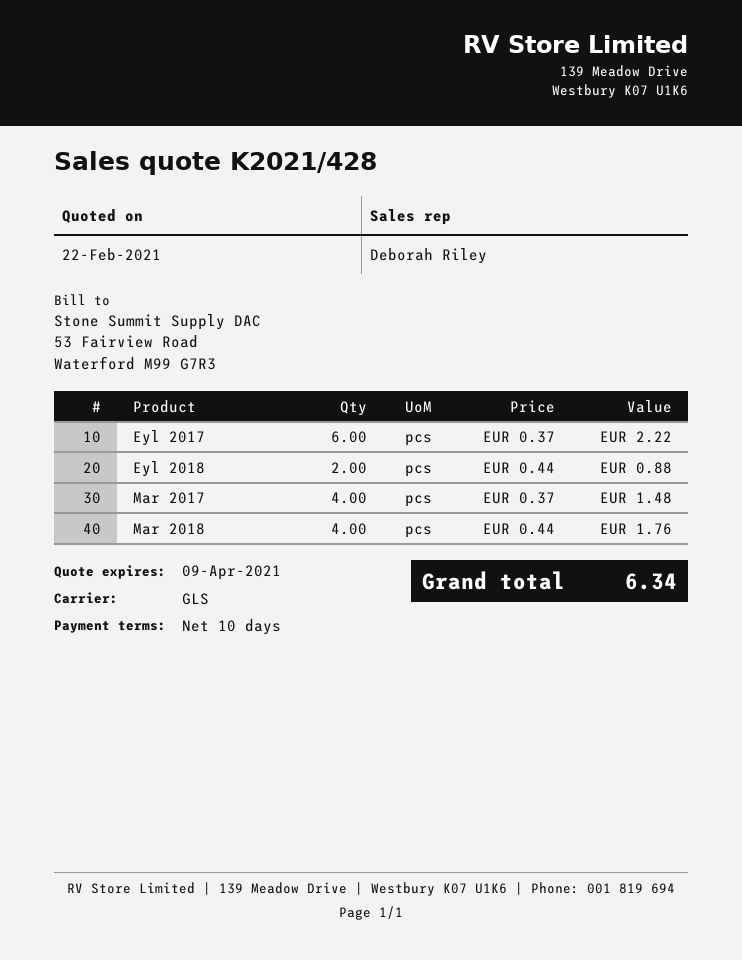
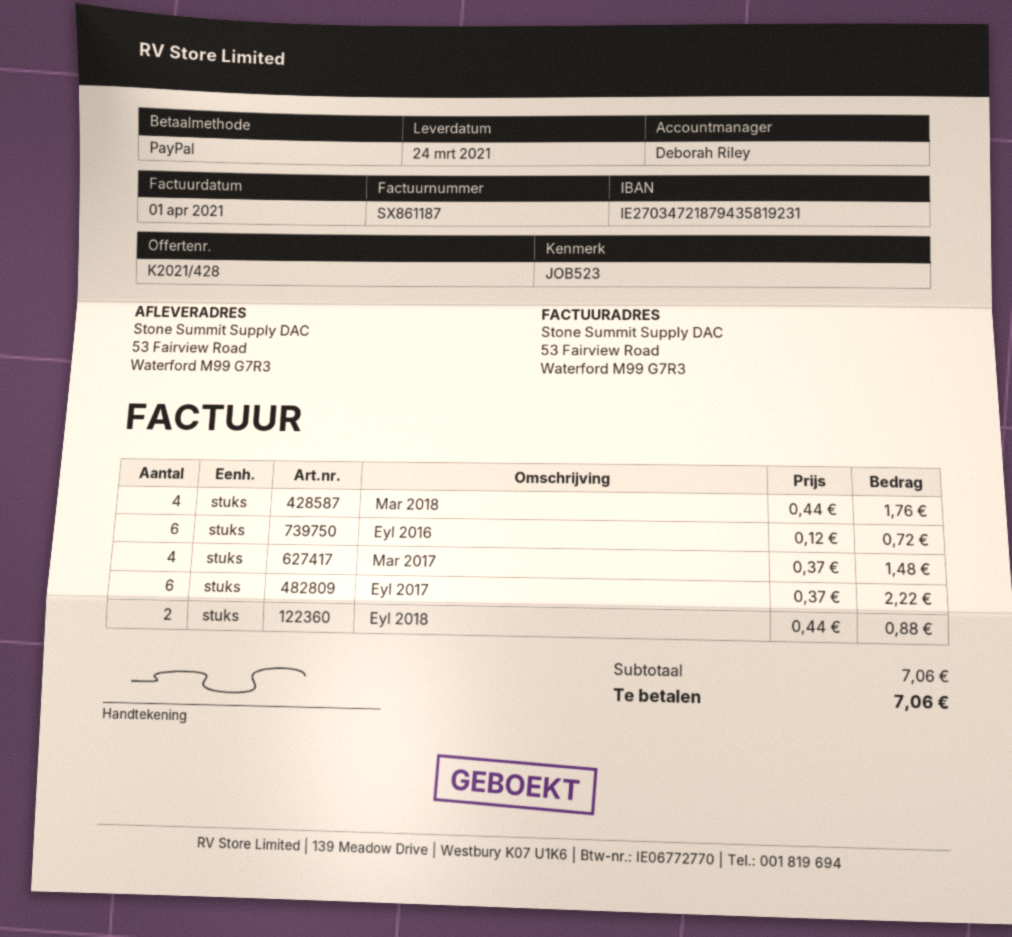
Eyl 2016: none -> 6 x 0.12 = 0.72
total: 6.34 -> 7.06

